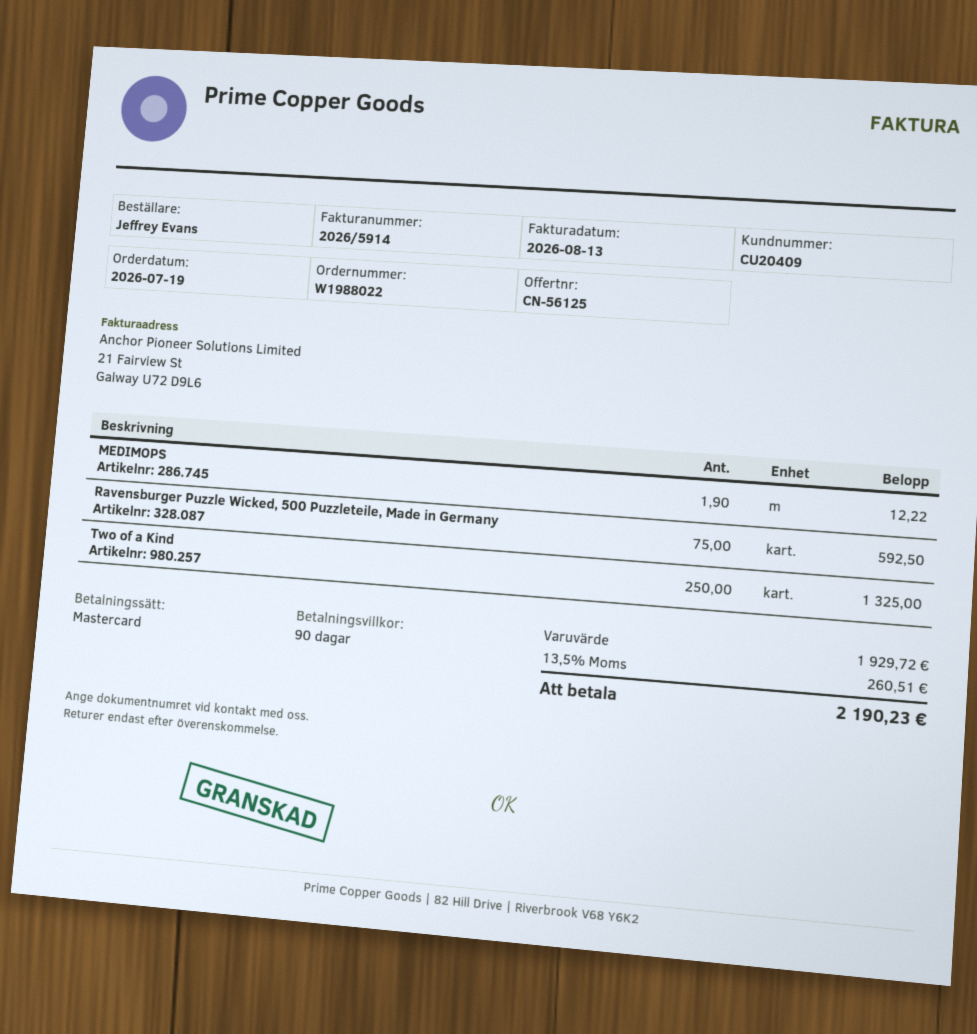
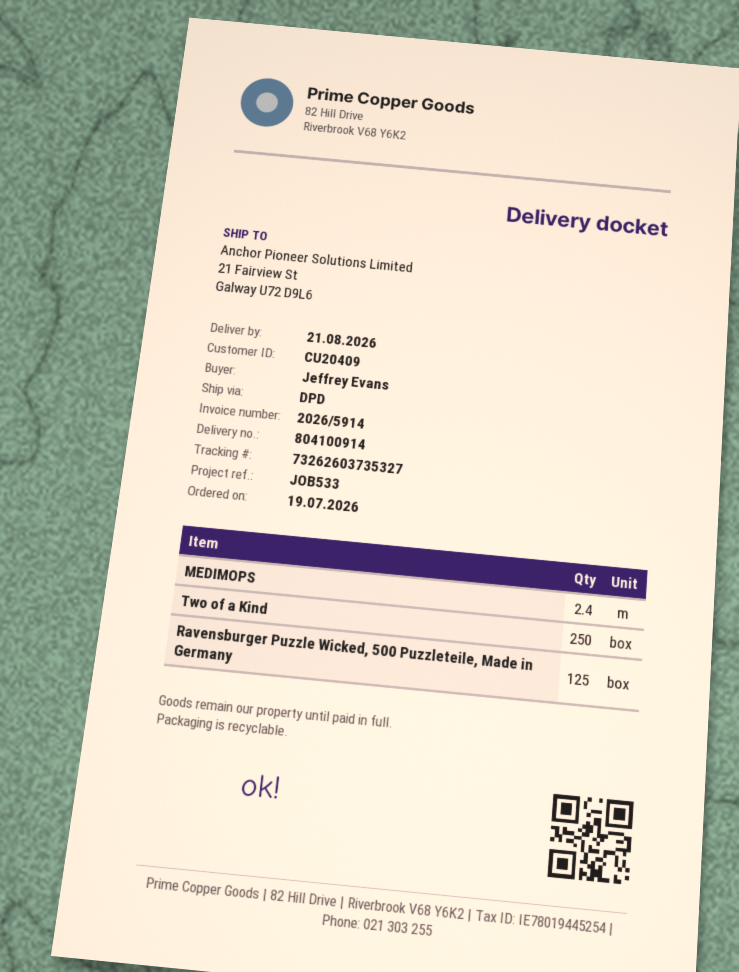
MEDIMOPS: 1.9 -> 2.4
Ravensburger Puzzle Wicked, 500 Puzzleteile, Made in Germany: 75 -> 125

